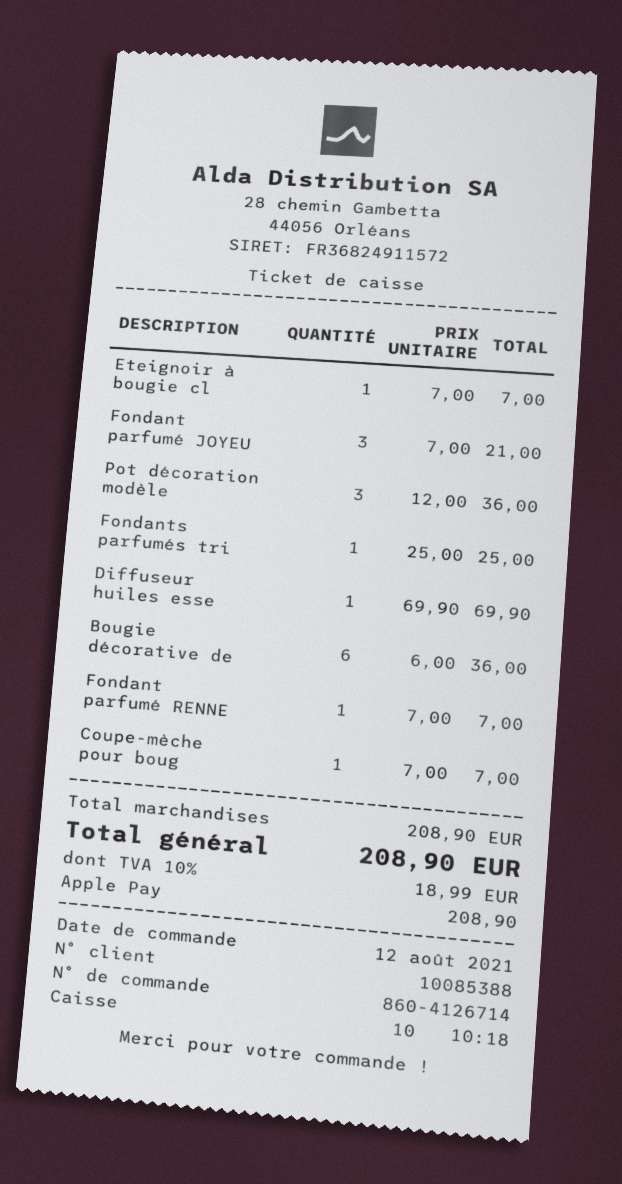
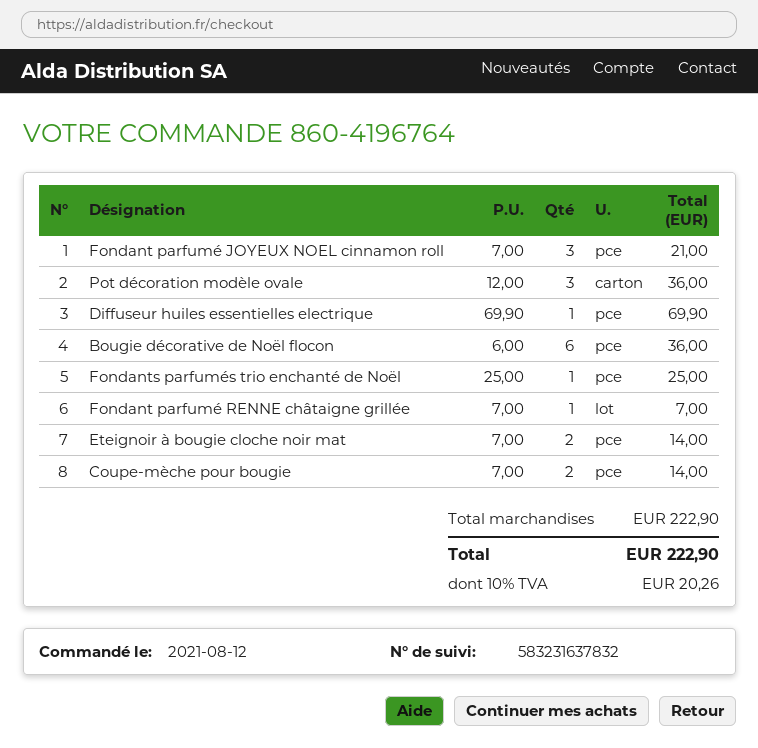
order number: 860-4126714 -> 860-4196764
Eteignoir à bougie cl: 1 x 7.00 = 7.00 -> 2 x 7.00 = 14.00
Coupe-mèche pour boug: 1 x 7.00 = 7.00 -> 2 x 7.00 = 14.00
subtotal: 208.90 -> 222.90
tax: 10% = 18.99 -> 10% = 20.26
total: 208.90 -> 222.90

